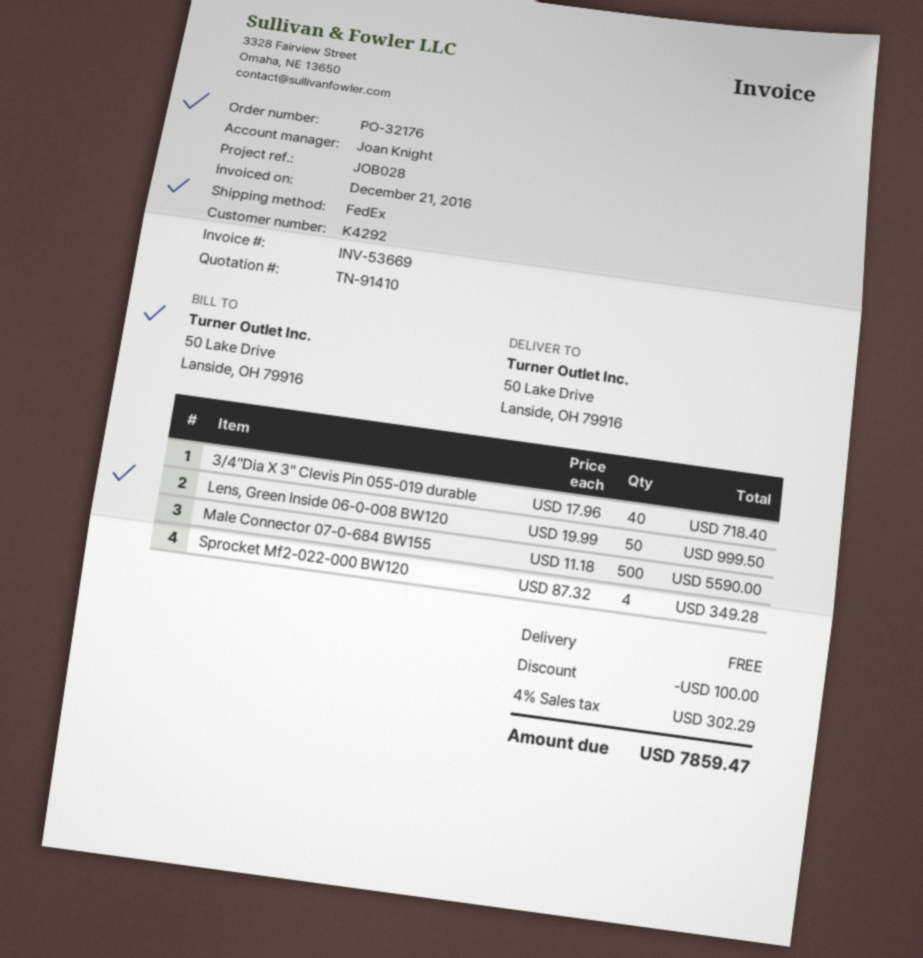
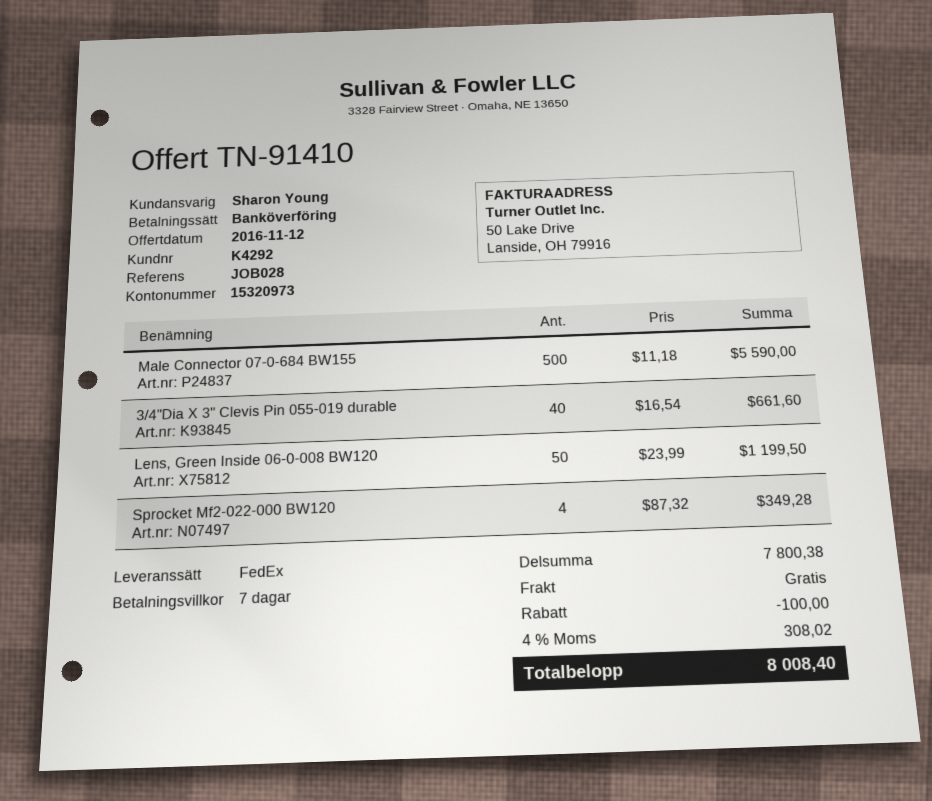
sales rep: Joan Knight -> Sharon Young
3/4"Dia X 3" Clevis Pin 055-019 durable: 40 x 17.96 = 718.40 -> 40 x 16.54 = 661.60
Lens, Green Inside 06-0-008 BW120: 50 x 19.99 = 999.50 -> 50 x 23.99 = 1199.50
tax: 4% = 302.29 -> 4% = 308.02
total: 7859.47 -> 8008.40

